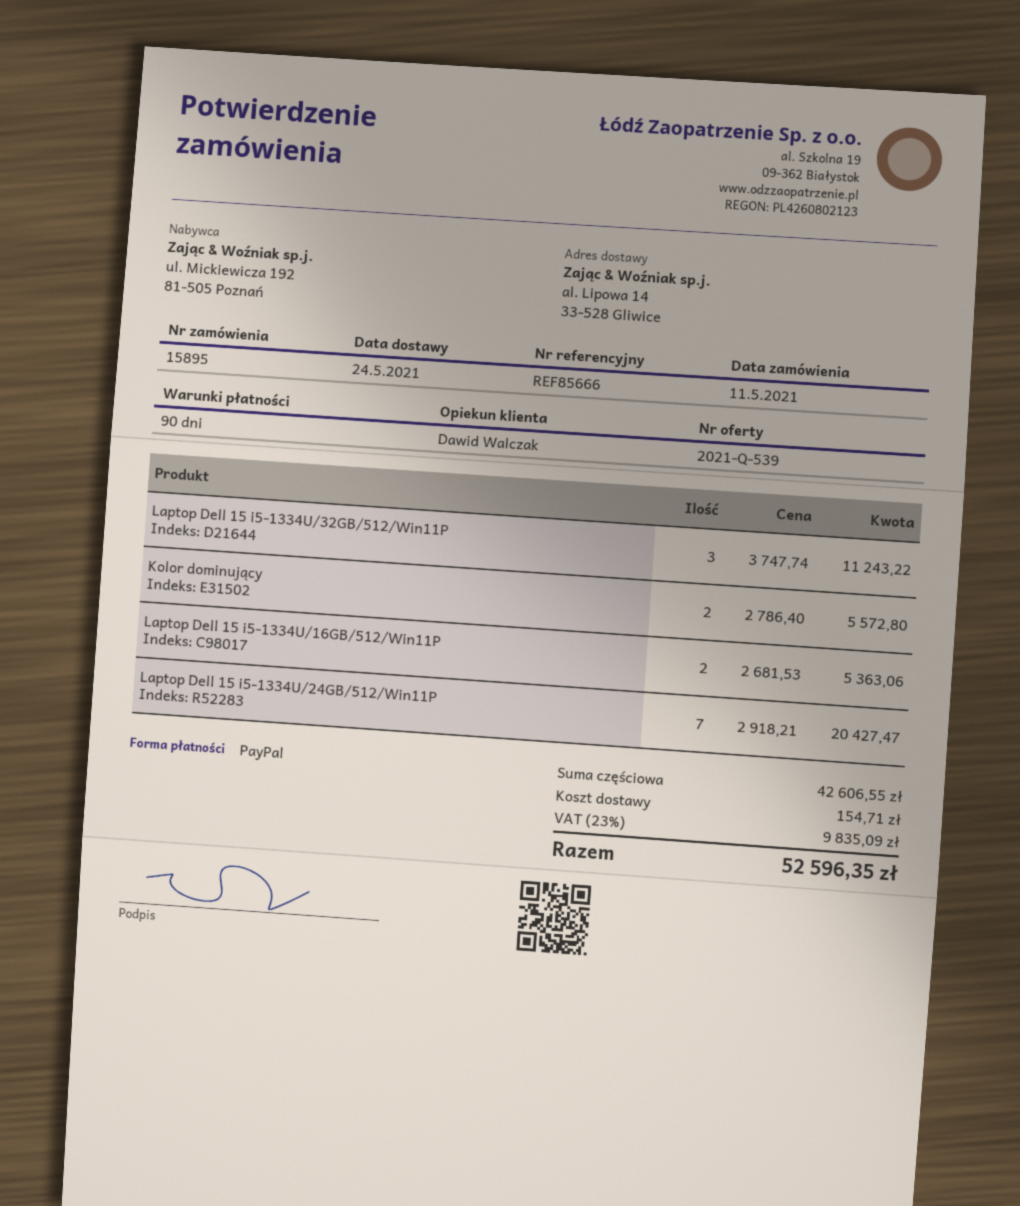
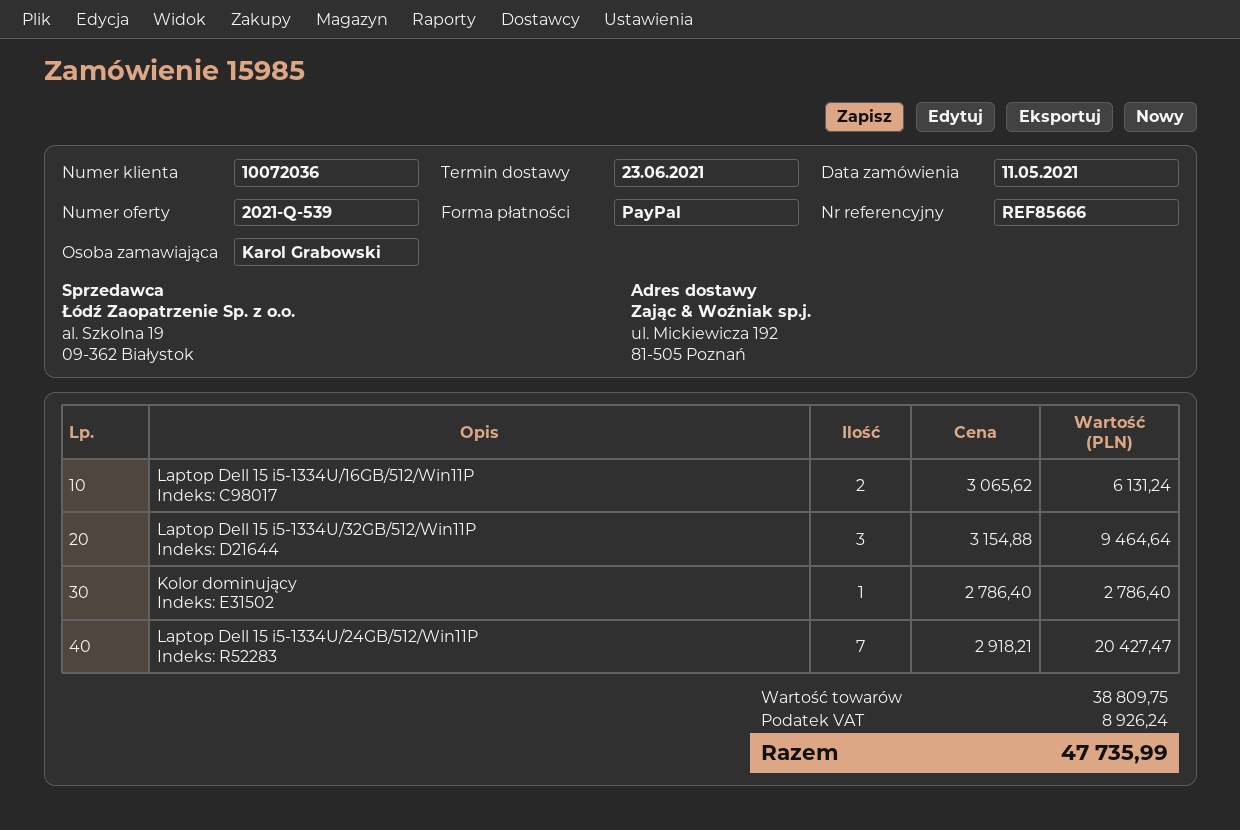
order number: 15895 -> 15985
delivery date: 2021-05-24 -> 2021-06-23
ship to: al. Lipowa 14, 33-528 Gliwice -> ul. Mickiewicza 192, 81-505 Poznań
Laptop Dell 15 i5-1334U/32GB/512/Win11P: 3 x 3747.74 = 11243.22 -> 3 x 3154.88 = 9464.64
Kolor dominujący: 2 x 2786.40 = 5572.80 -> 1 x 2786.40 = 2786.40
Laptop Dell 15 i5-1334U/16GB/512/Win11P: 2 x 2681.53 = 5363.06 -> 2 x 3065.62 = 6131.24
subtotal: 42606.55 -> 38809.75
shipping: 154.71 -> none
tax: 9835.09 -> 8926.24
total: 52596.35 -> 47735.99

